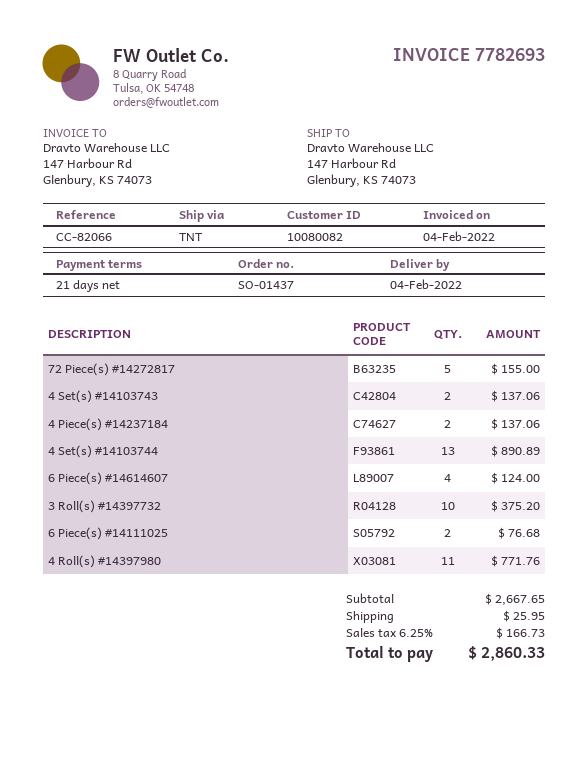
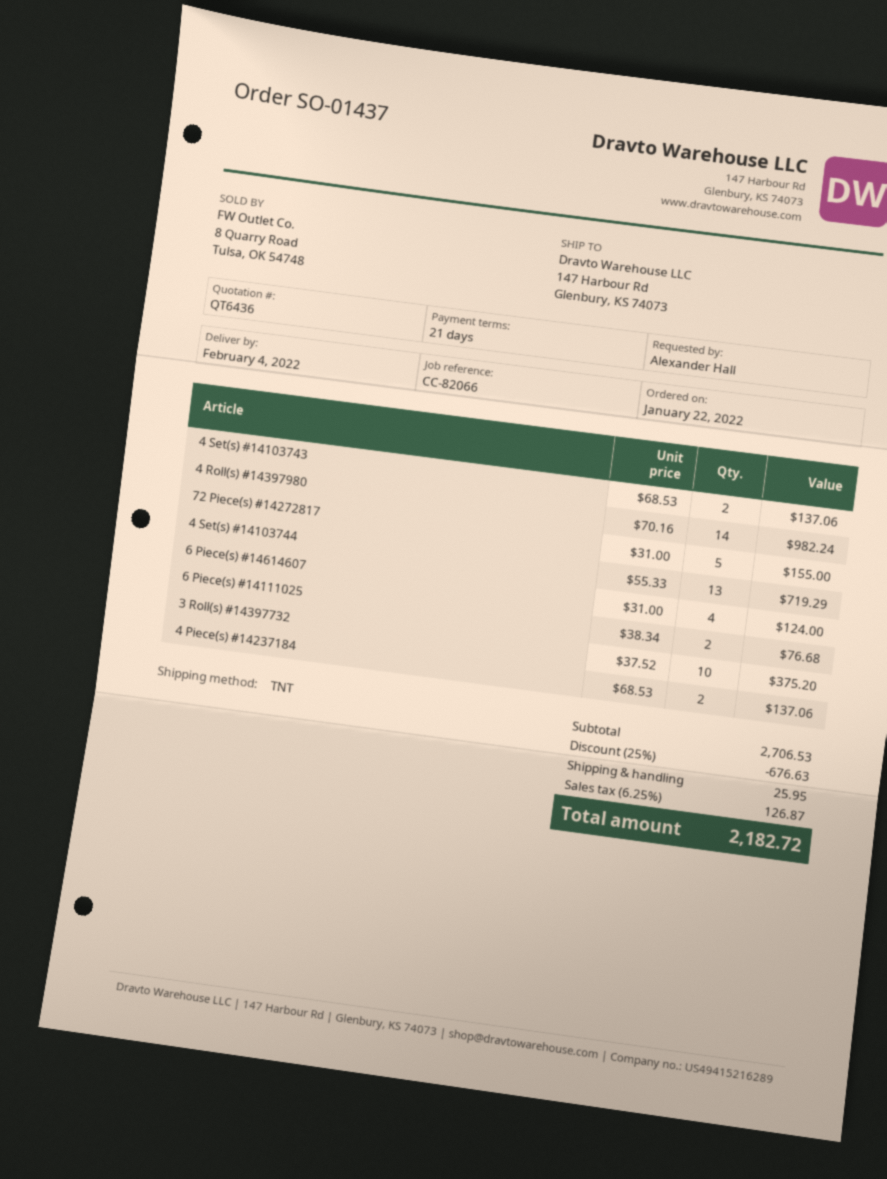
4 Set(s) #14103744: 13 for 890.89 -> 13 for 719.29
4 Roll(s) #14397980: 11 for 771.76 -> 14 for 982.24
subtotal: 2667.65 -> 2706.53
discount: none -> 25% = 676.63
tax: 6.25% = 166.73 -> 6.25% = 126.87
total: 2860.33 -> 2182.72

